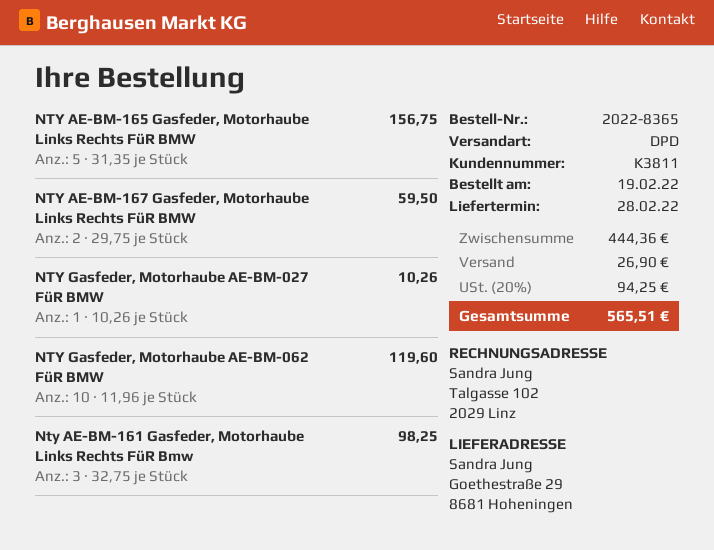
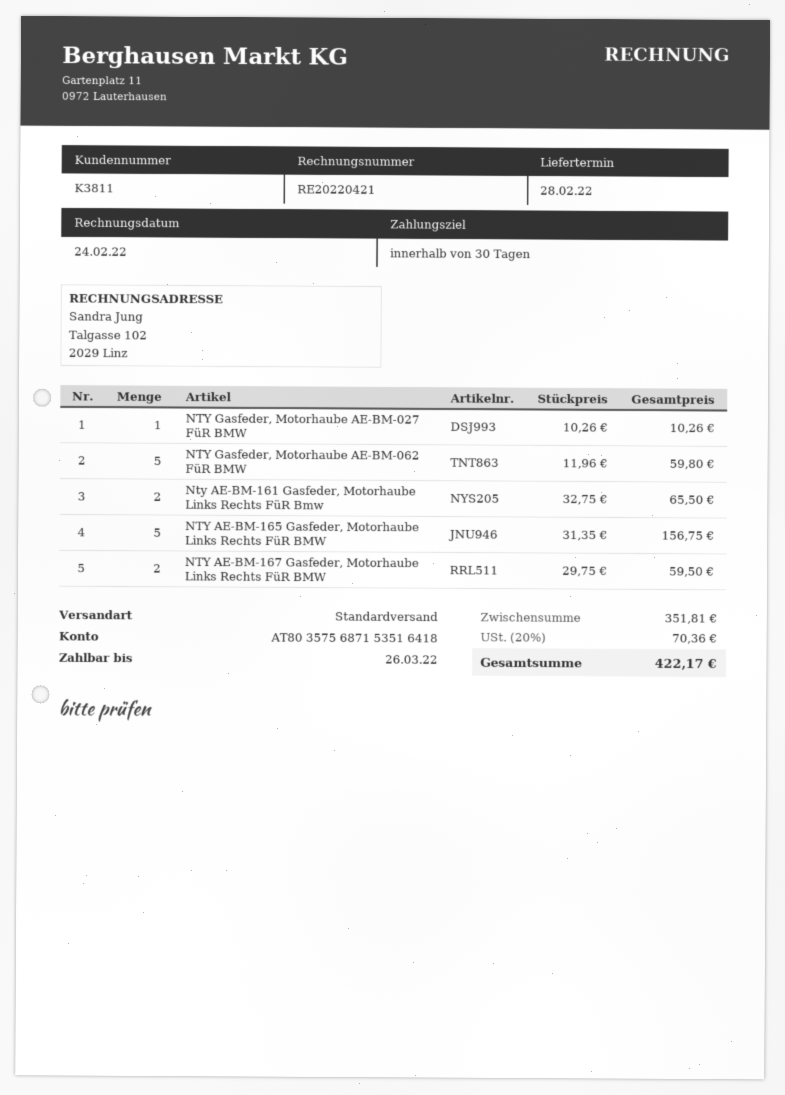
shipping method: DPD -> standard
NTY Gasfeder, Motorhaube AE-BM-062 FüR BMW: 10 x 11.96 = 119.60 -> 5 x 11.96 = 59.80
Nty AE-BM-161 Gasfeder, Motorhaube Links Rechts FüR Bmw: 3 x 32.75 = 98.25 -> 2 x 32.75 = 65.50
subtotal: 444.36 -> 351.81
shipping: 26.90 -> none
tax: 20% = 94.25 -> 20% = 70.36
total: 565.51 -> 422.17

